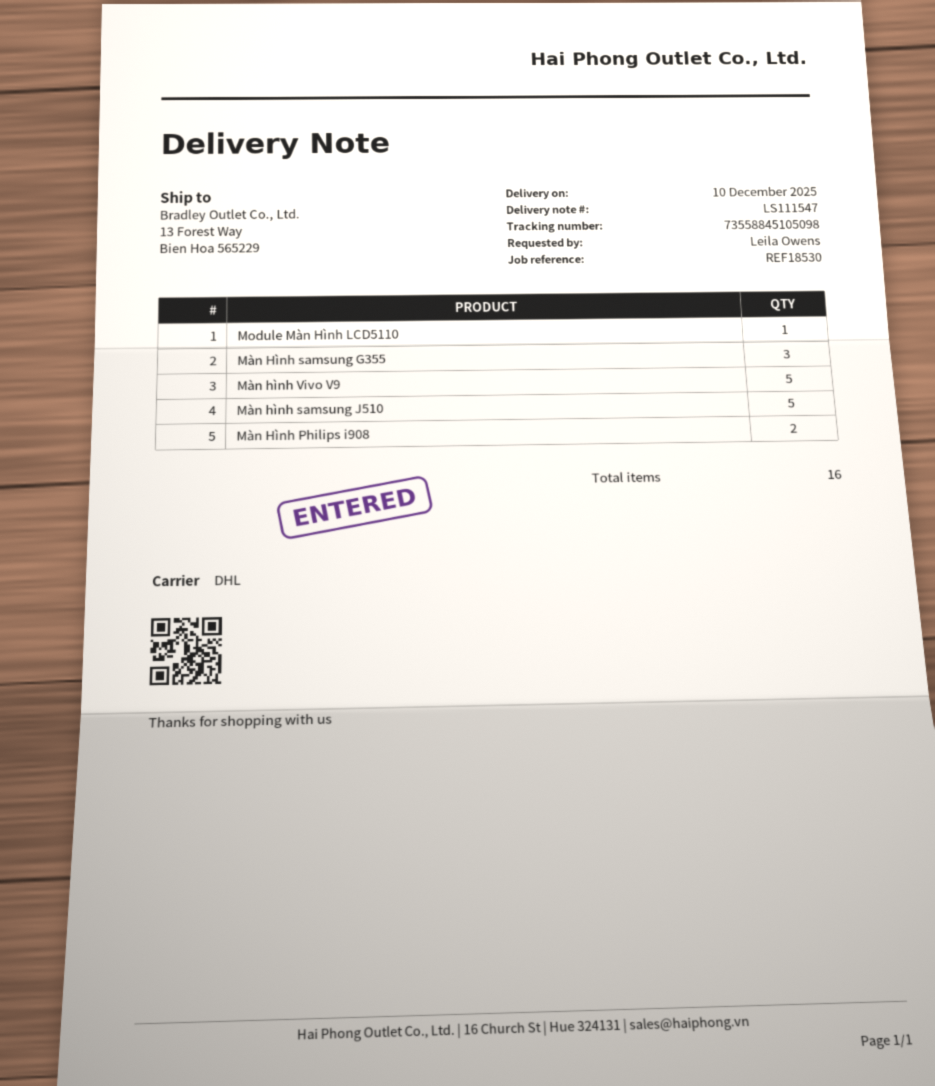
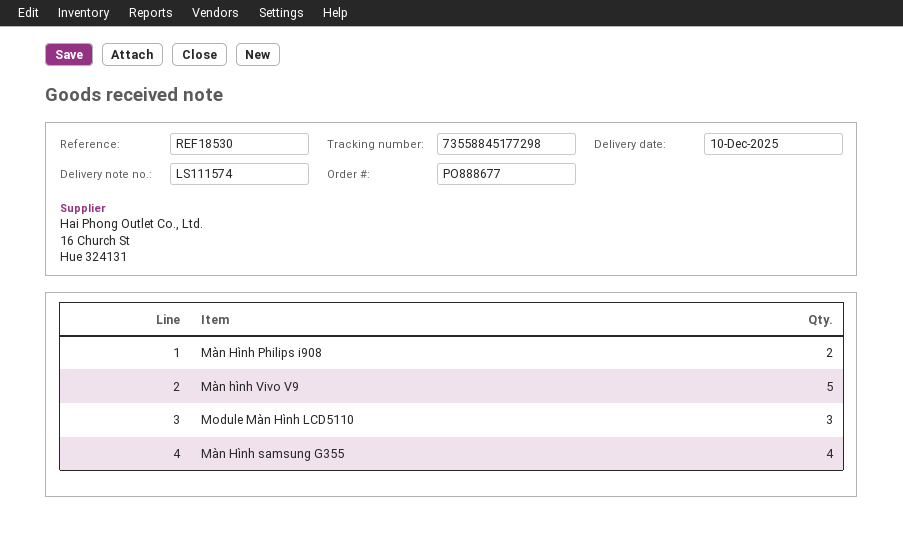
delivery note number: LS111547 -> LS111574
tracking number: 73558845105098 -> 73558845177298
Module Màn Hình LCD5110: 1 -> 3
Màn Hình samsung G355: 3 -> 4
Màn hình samsung J510: 5 -> none

